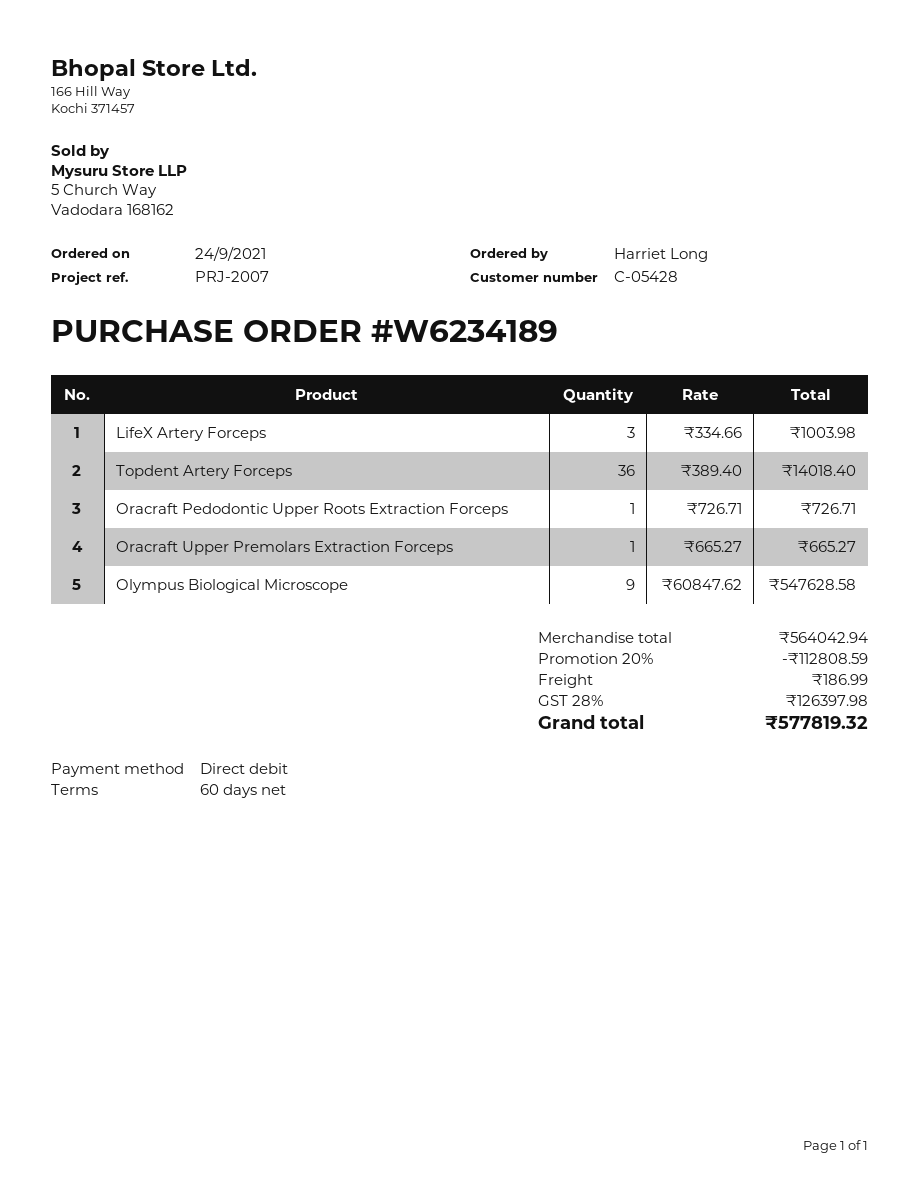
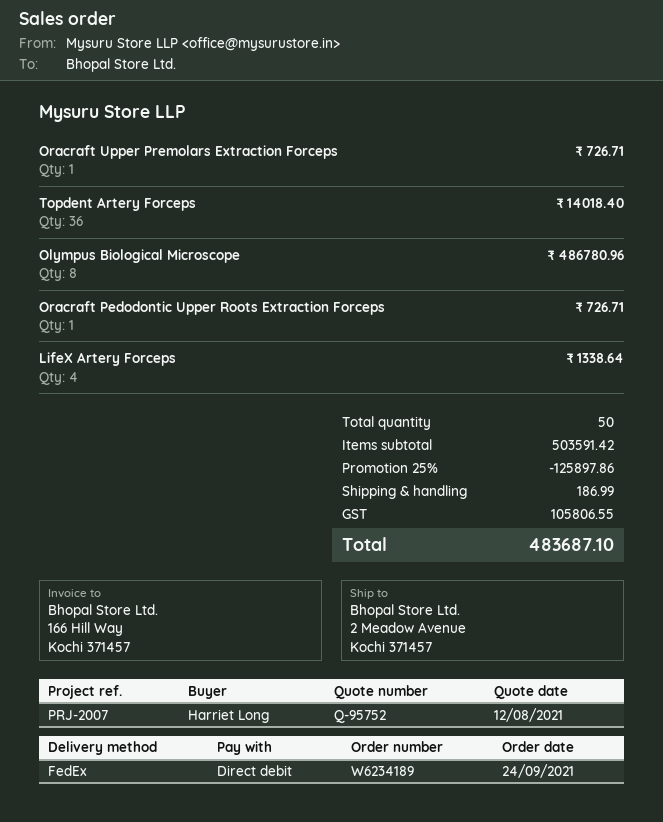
LifeX Artery Forceps: 3 for 1003.98 -> 4 for 1338.64
Oracraft Upper Premolars Extraction Forceps: 1 for 665.27 -> 1 for 726.71
Olympus Biological Microscope: 9 for 547628.58 -> 8 for 486780.96
subtotal: 564042.94 -> 503591.42
discount: 20% = 112808.59 -> 25% = 125897.86
tax: 126397.98 -> 105806.55
total: 577819.32 -> 483687.10

